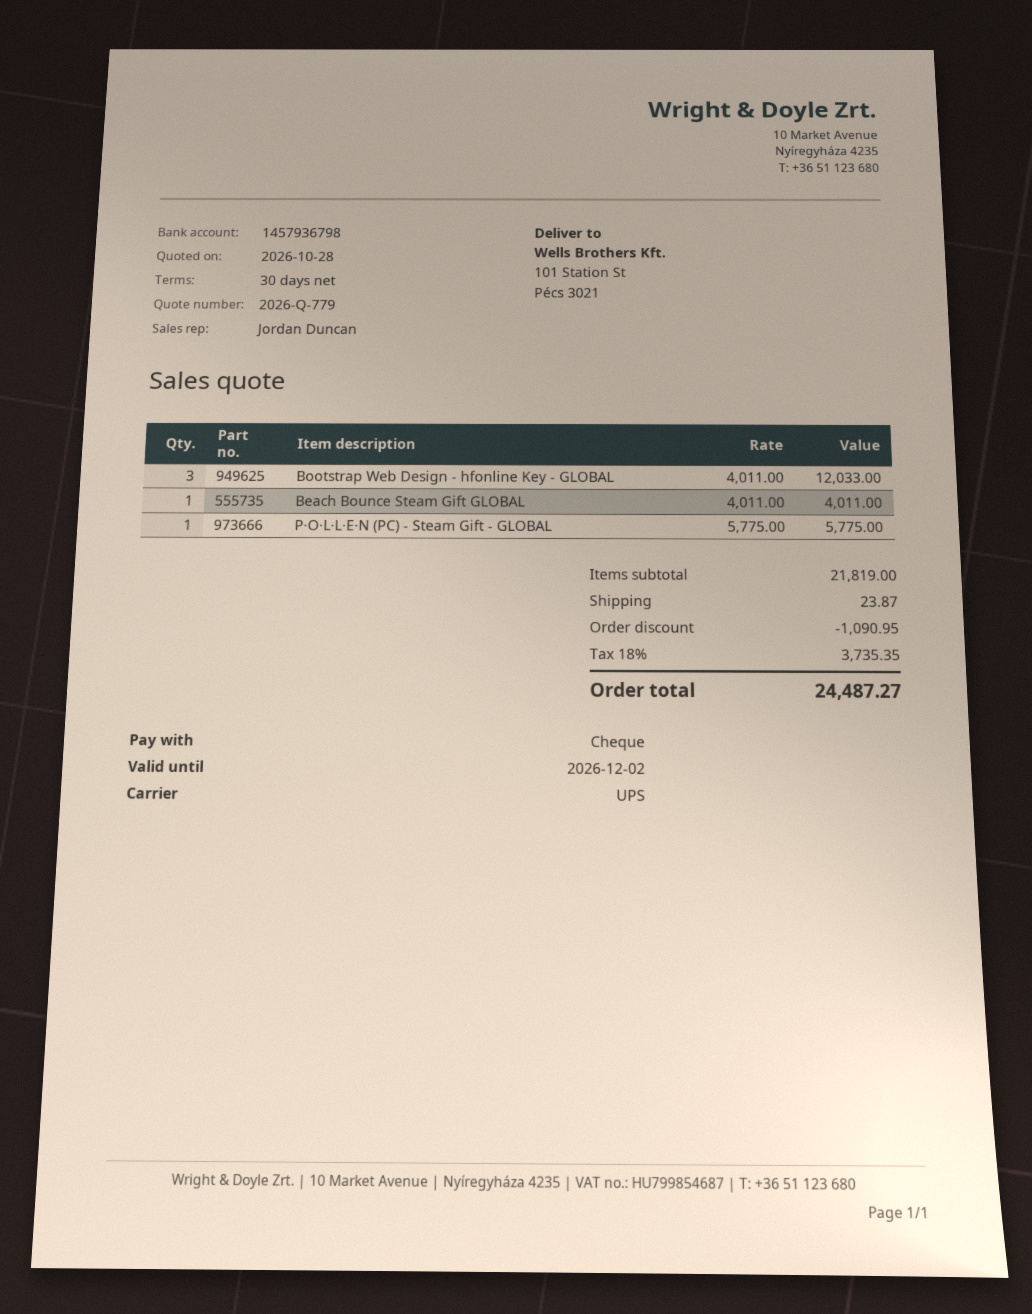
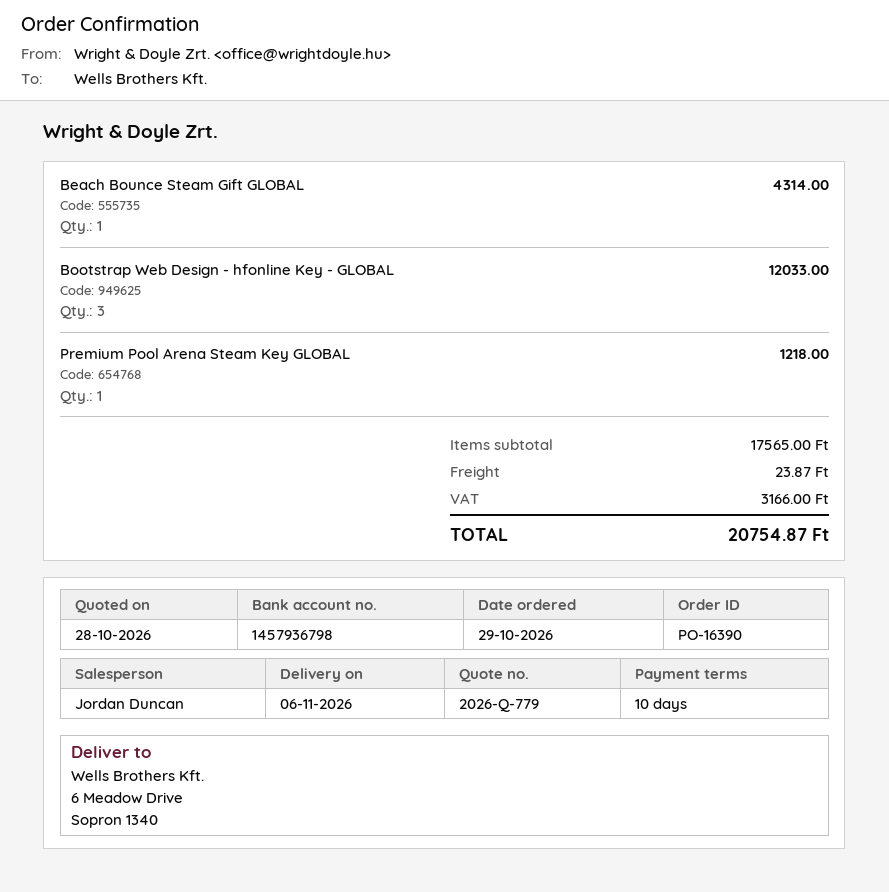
payment terms: 30 days -> 10 days
ship to: 101 Station St, Pécs 3021 -> 6 Meadow Drive, Sopron 1340
Beach Bounce Steam Gift GLOBAL: 1 for 4011.00 -> 1 for 4314.00
P·O·L·L·E·N (PC) - Steam Gift - GLOBAL: 1 for 5775.00 -> none
Premium Pool Arena Steam Key GLOBAL: none -> 1 for 1218.00
subtotal: 21819.00 -> 17565.00
discount: 1090.95 -> none
tax: 3735.35 -> 3166.00
total: 24487.27 -> 20754.87

